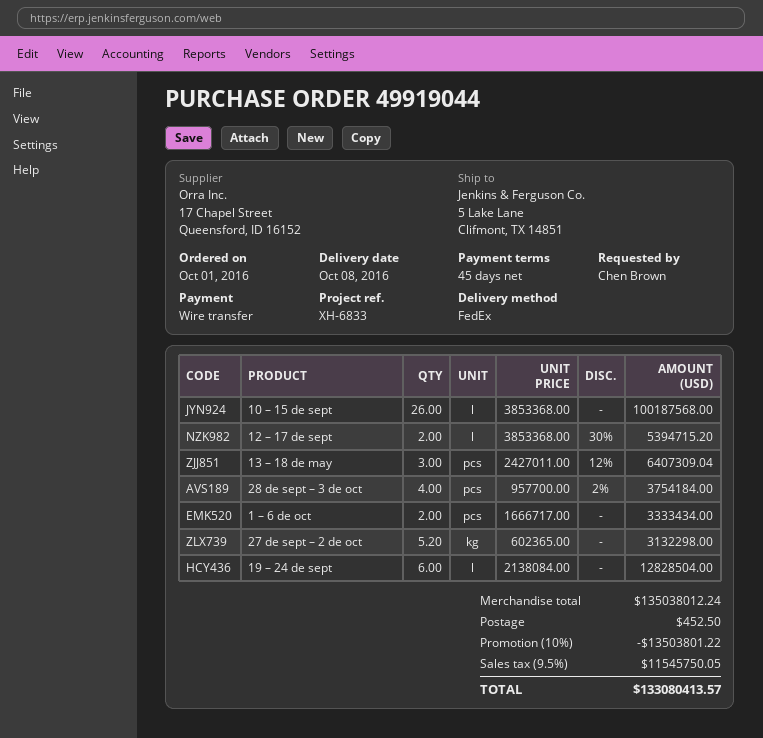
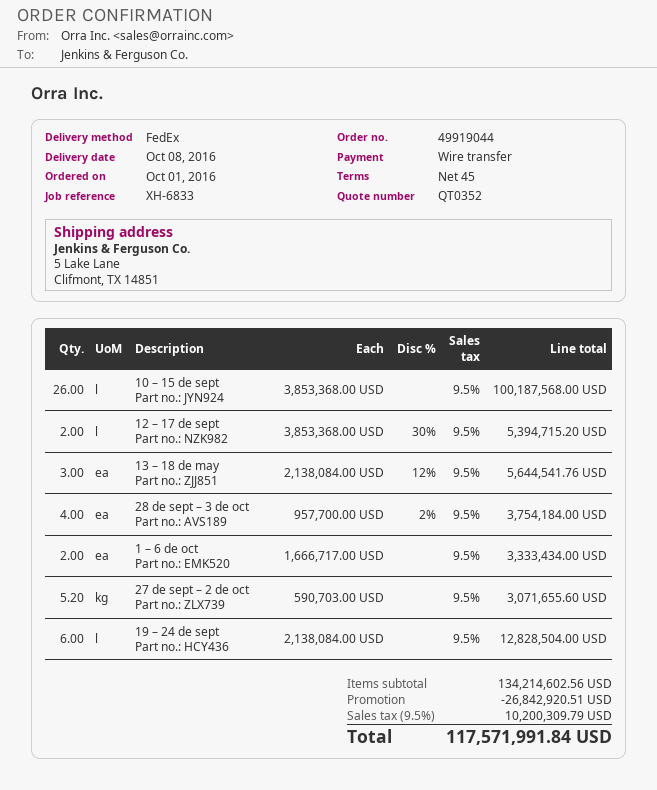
13 – 18 de may: 3 x 2427011.00 - 12% = 6407309.04 -> 3 x 2138084.00 - 12% = 5644541.76
27 de sept – 2 de oct: 5.2 x 602365.00 = 3132298.00 -> 5.2 x 590703.00 = 3071655.60
subtotal: 135038012.24 -> 134214602.56
discount: 13503801.22 -> 26842920.51
shipping: 452.50 -> none
tax: 9.5% = 11545750.05 -> 9.5% = 10200309.79
total: 133080413.57 -> 117571991.84

